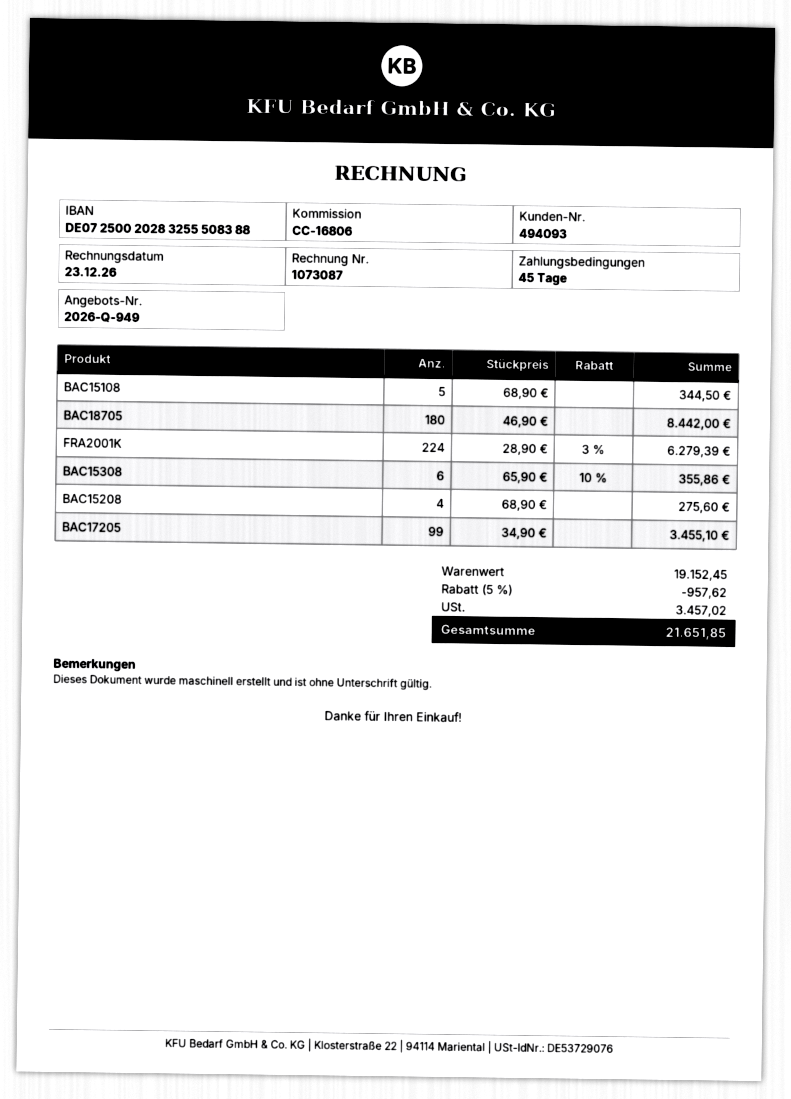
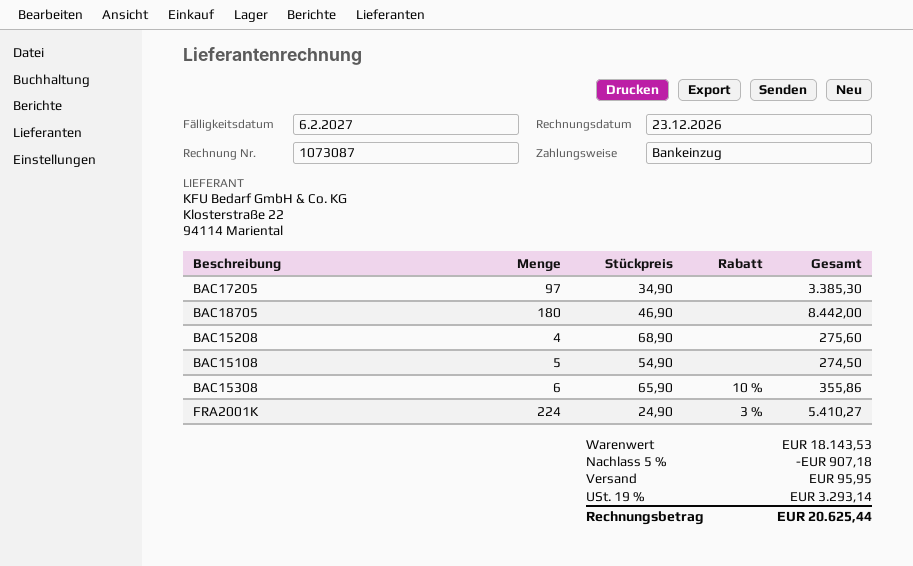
BAC15108: 5 x 68.90 = 344.50 -> 5 x 54.90 = 274.50
FRA2001K: 224 x 28.90 - 3% = 6279.39 -> 224 x 24.90 - 3% = 5410.27
BAC17205: 99 x 34.90 = 3455.10 -> 97 x 34.90 = 3385.30
subtotal: 19152.45 -> 18143.53
discount: 5% = 957.62 -> 5% = 907.18
shipping: none -> 95.95
tax: 3457.02 -> 3293.14
total: 21651.85 -> 20625.44

